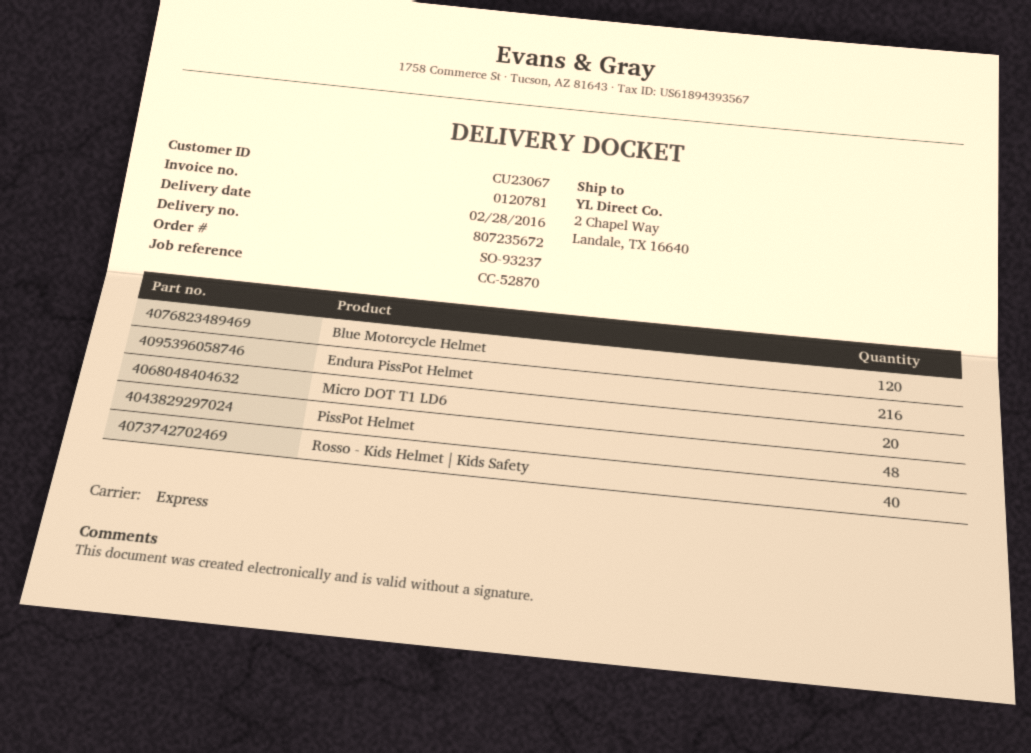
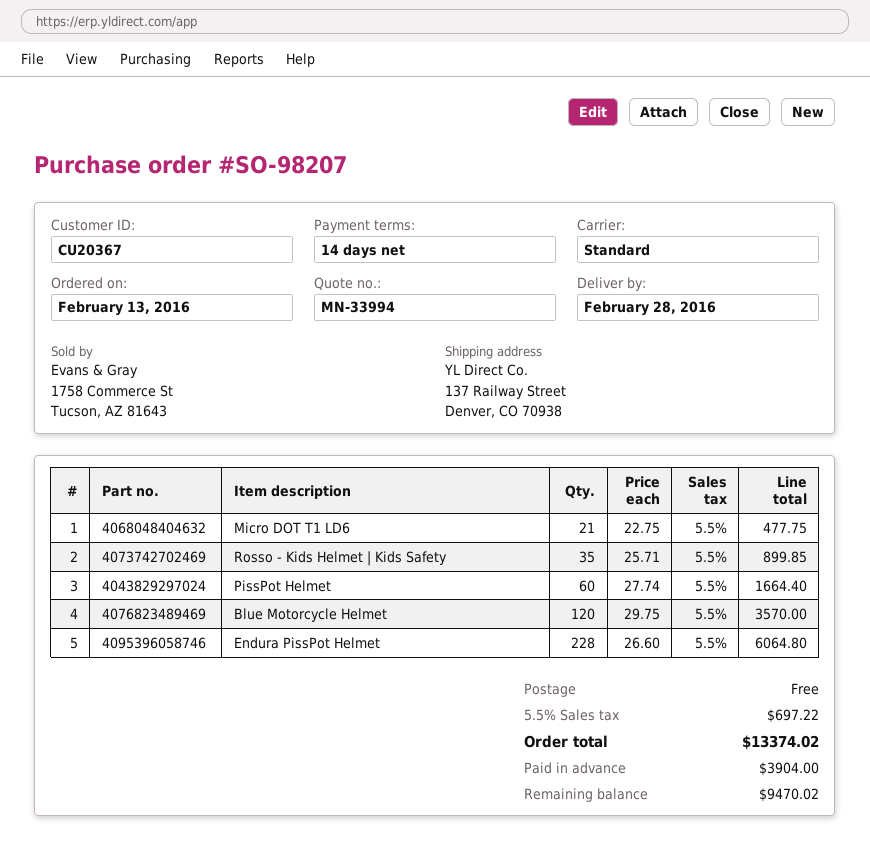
order number: SO-93237 -> SO-98207
customer number: CU23067 -> CU20367
shipping method: express -> standard
ship to: 2 Chapel Way, Landale, TX 16640 -> 137 Railway Street, Denver, CO 70938
Endura PissPot Helmet: 216 -> 228
Micro DOT T1 LD6: 20 -> 21
PissPot Helmet: 48 -> 60
Rosso - Kids Helmet | Kids Safety: 40 -> 35

